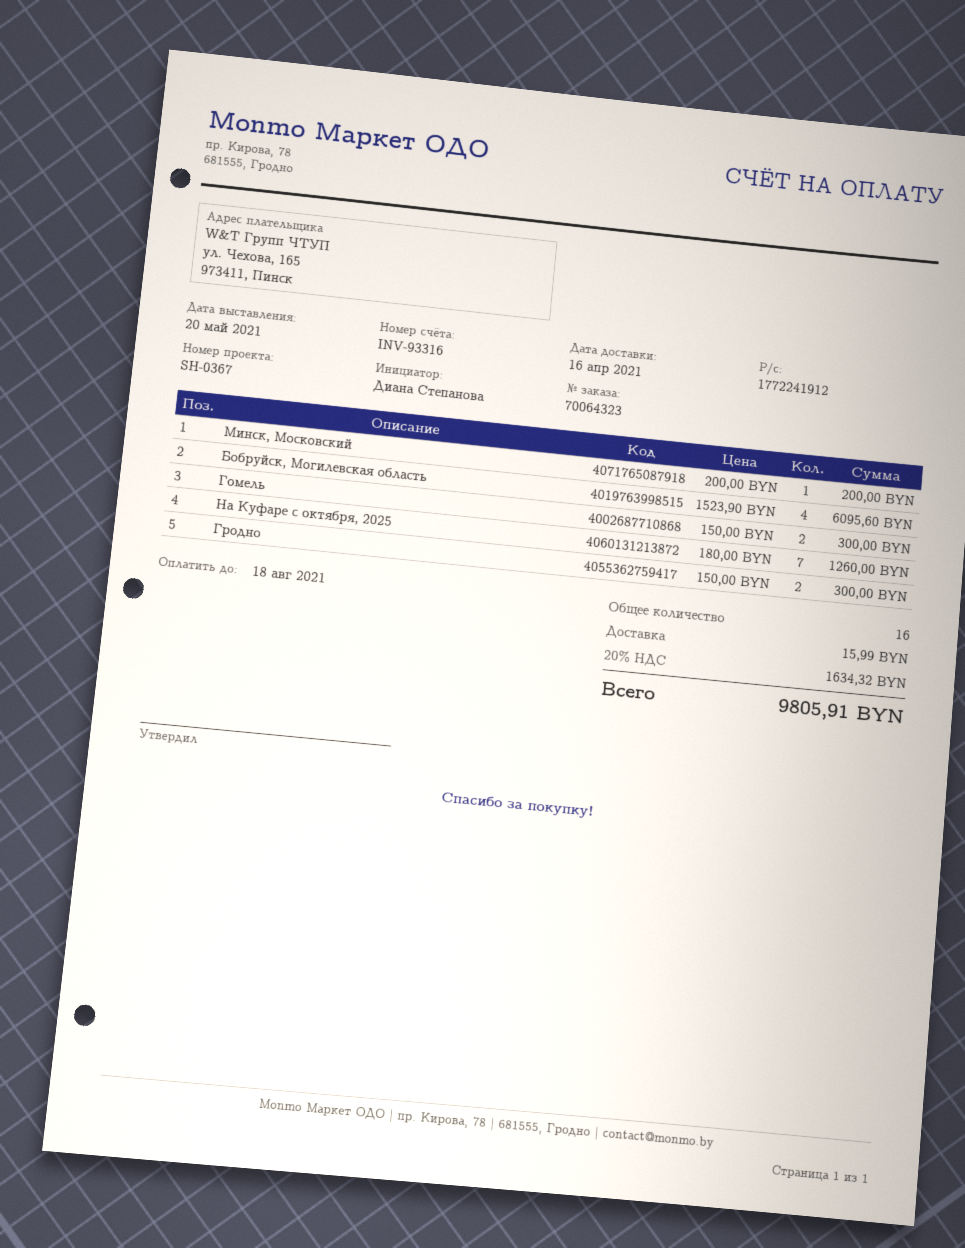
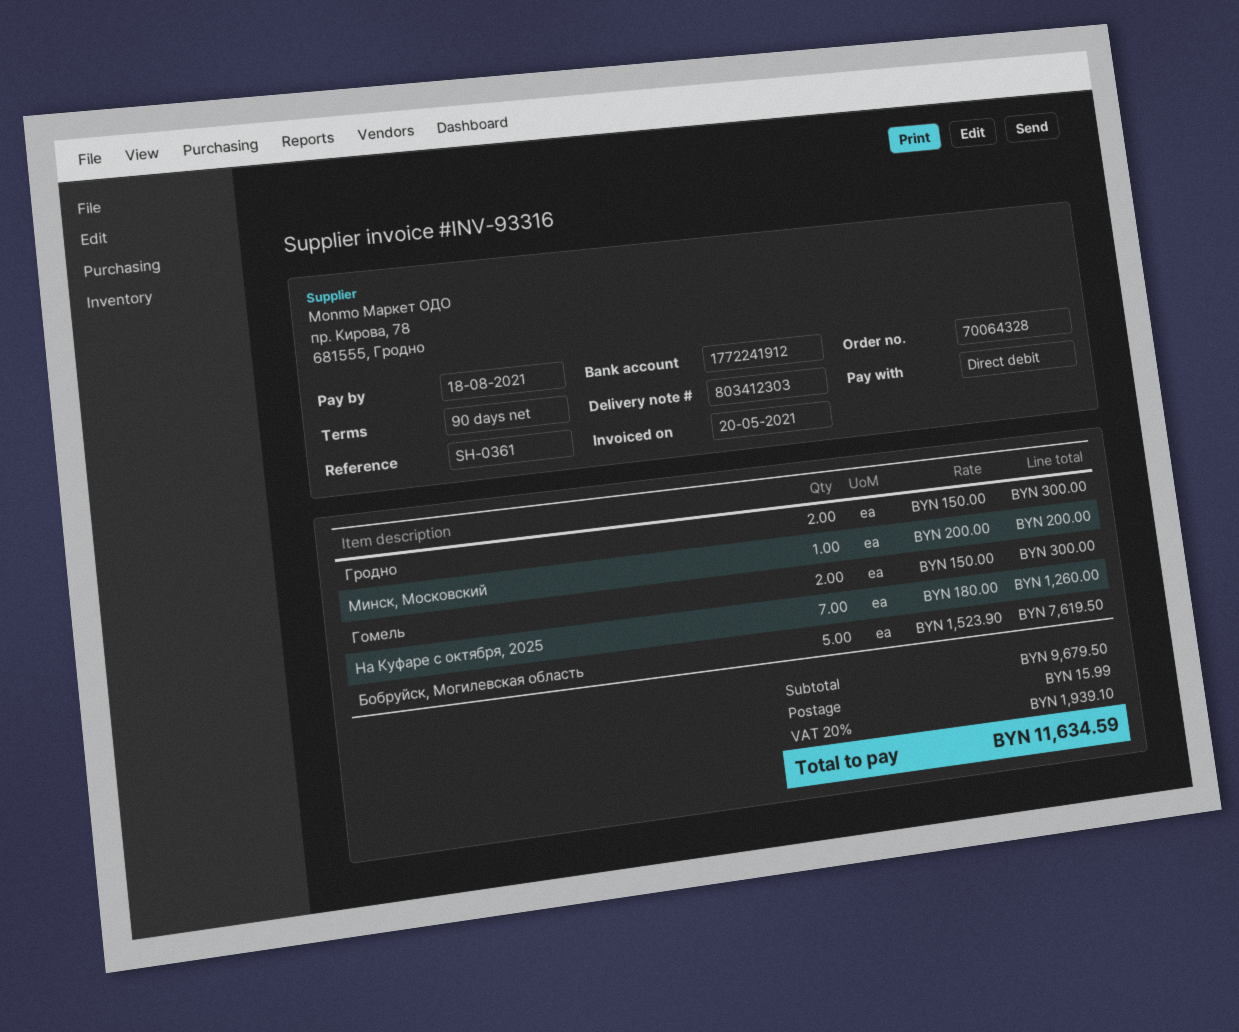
order number: 70064323 -> 70064328
reference: SH-0367 -> SH-0361
Бобруйск, Могилевская область: 4 x 1523.90 = 6095.60 -> 5 x 1523.90 = 7619.50
tax: 20% = 1634.32 -> 20% = 1939.10
total: 9805.91 -> 11634.59

